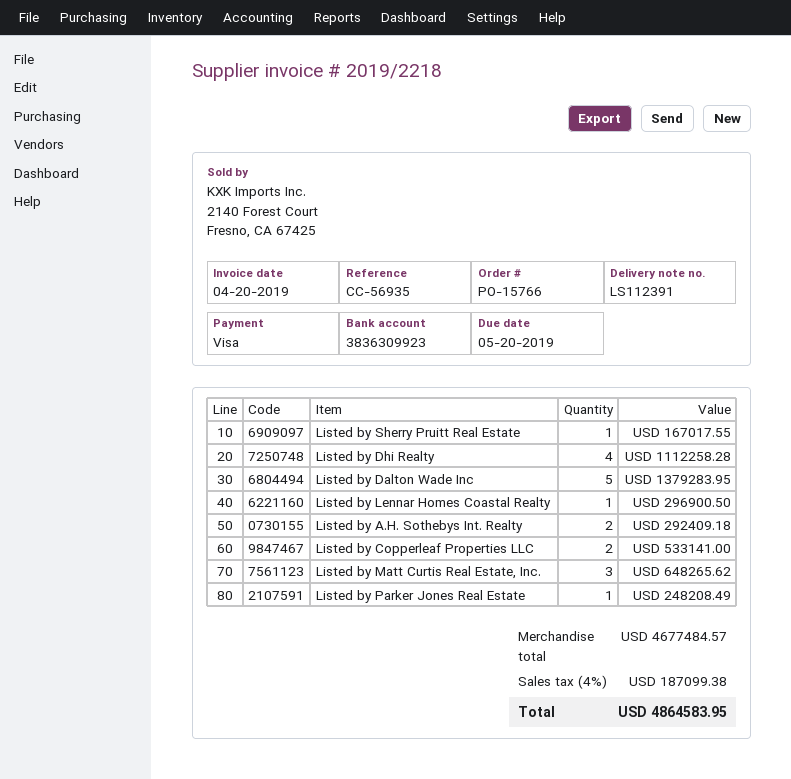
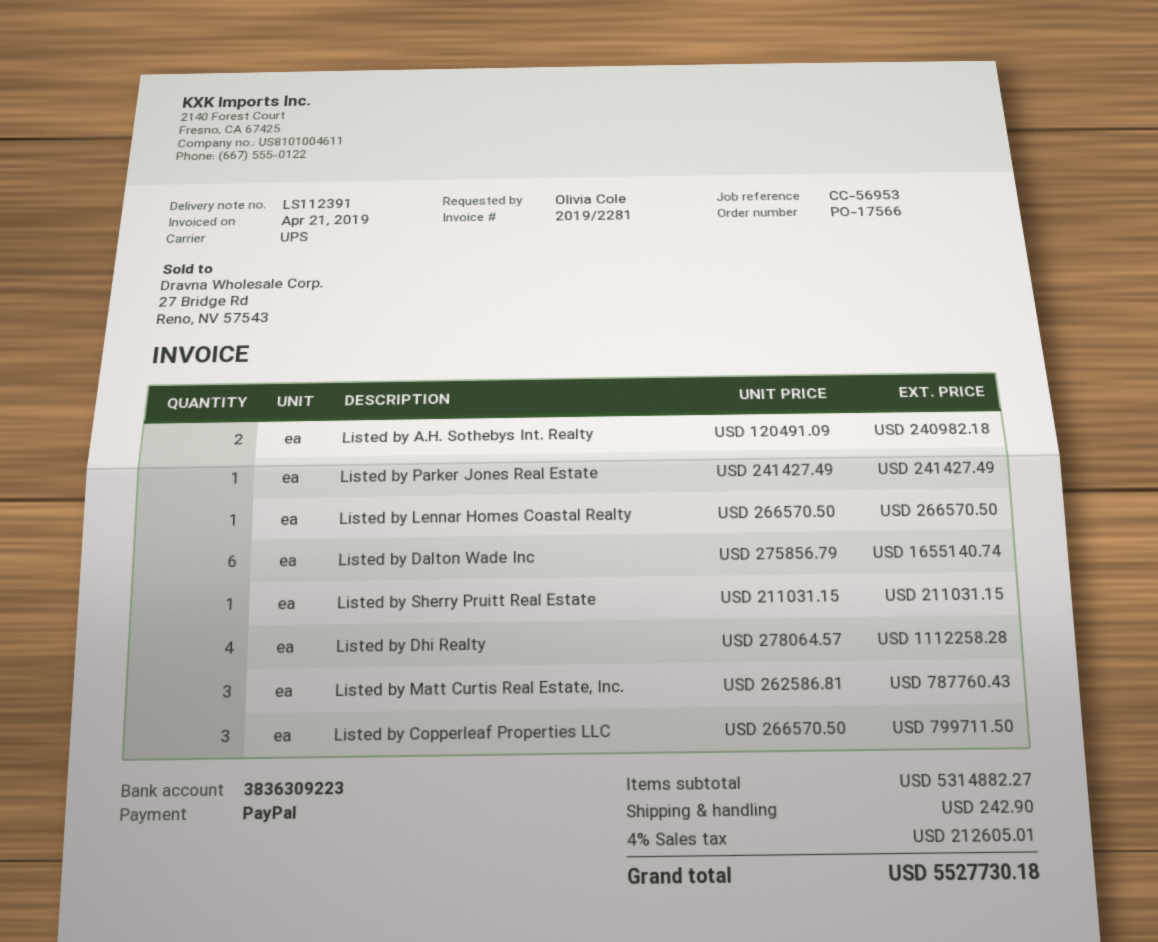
order number: PO-15766 -> PO-17566
invoice number: 2019/2218 -> 2019/2281
invoice date: 2019-04-20 -> 2019-04-21
reference: CC-56935 -> CC-56953
payment method: Visa -> PayPal
bank account: 3836309923 -> 3836309223
Listed by Sherry Pruitt Real Estate: 1 for 167017.55 -> 1 for 211031.15
Listed by Dalton Wade Inc: 5 for 1379283.95 -> 6 for 1655140.74
Listed by Lennar Homes Coastal Realty: 1 for 296900.50 -> 1 for 266570.50
Listed by A.H. Sothebys Int. Realty: 2 for 292409.18 -> 2 for 240982.18
Listed by Copperleaf Properties LLC: 2 for 533141.00 -> 3 for 799711.50
Listed by Matt Curtis Real Estate, Inc.: 3 for 648265.62 -> 3 for 787760.43
Listed by Parker Jones Real Estate: 1 for 248208.49 -> 1 for 241427.49
subtotal: 4677484.57 -> 5314882.27
shipping: none -> 242.90
tax: 4% = 187099.38 -> 4% = 212605.01
total: 4864583.95 -> 5527730.18

